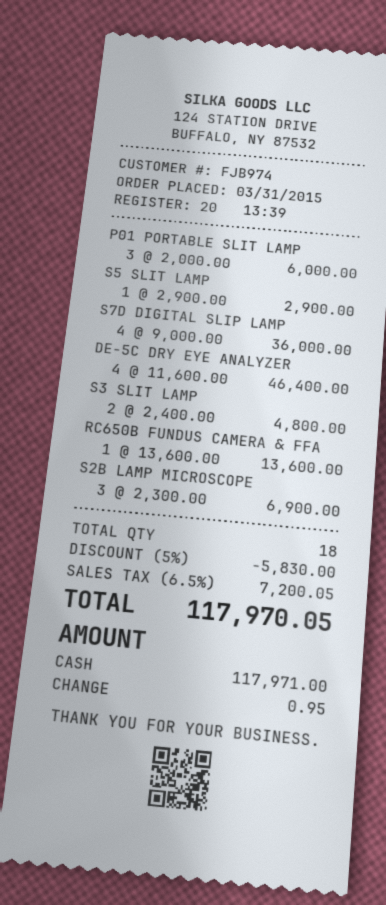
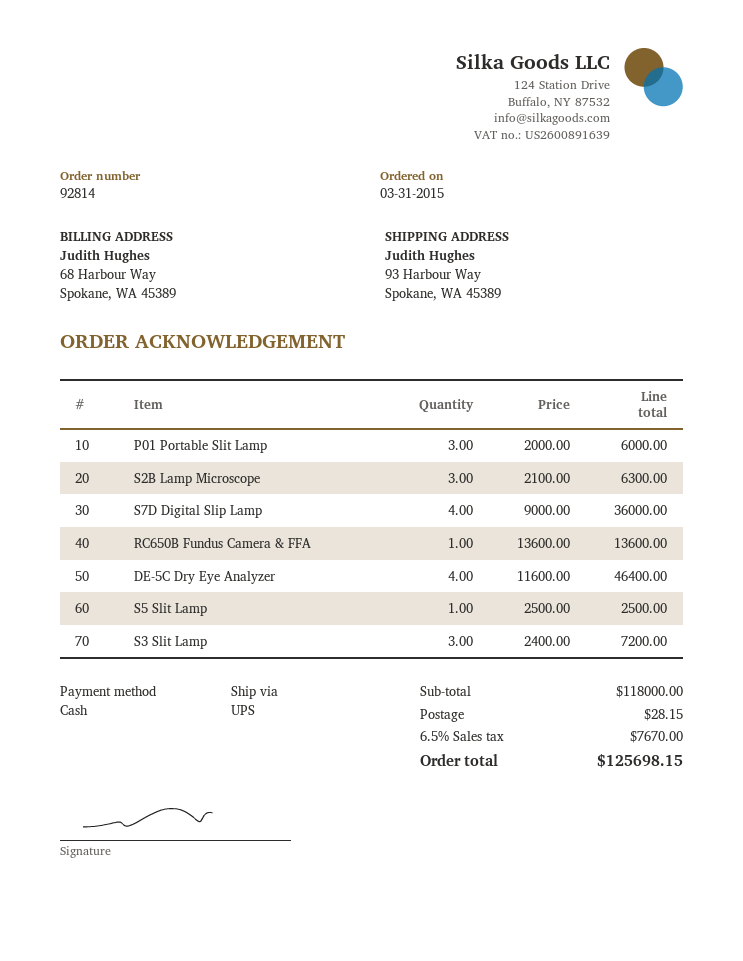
S5 SLIT LAMP: 1 x 2900.00 = 2900.00 -> 1 x 2500.00 = 2500.00
S3 SLIT LAMP: 2 x 2400.00 = 4800.00 -> 3 x 2400.00 = 7200.00
S2B LAMP MICROSCOPE: 3 x 2300.00 = 6900.00 -> 3 x 2100.00 = 6300.00
discount: 5% = 5830.00 -> none
shipping: none -> 28.15
tax: 6.5% = 7200.05 -> 6.5% = 7670.00
total: 117970.05 -> 125698.15

